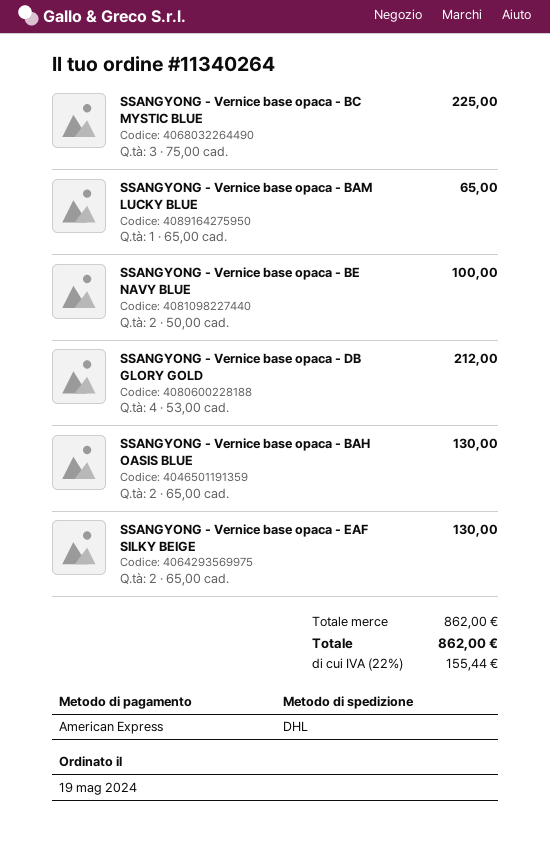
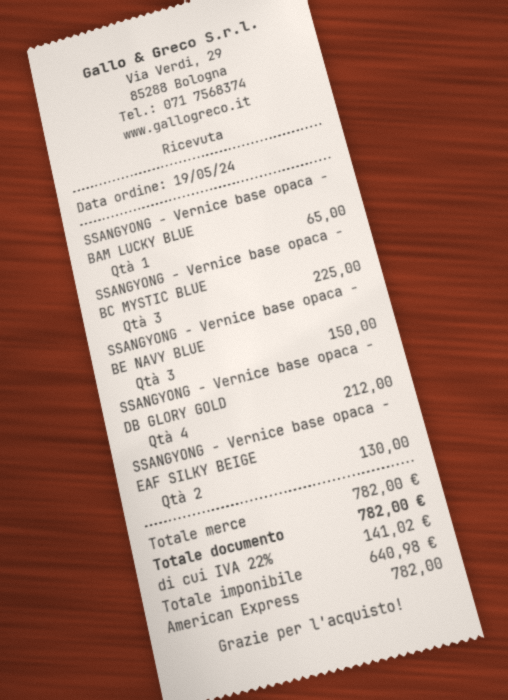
SSANGYONG - Vernice base opaca - BE NAVY BLUE: 2 for 100.00 -> 3 for 150.00
SSANGYONG - Vernice base opaca - BAH OASIS BLUE: 2 for 130.00 -> none
subtotal: 862.00 -> 782.00
tax: 22% = 155.44 -> 22% = 141.02
total: 862.00 -> 782.00

